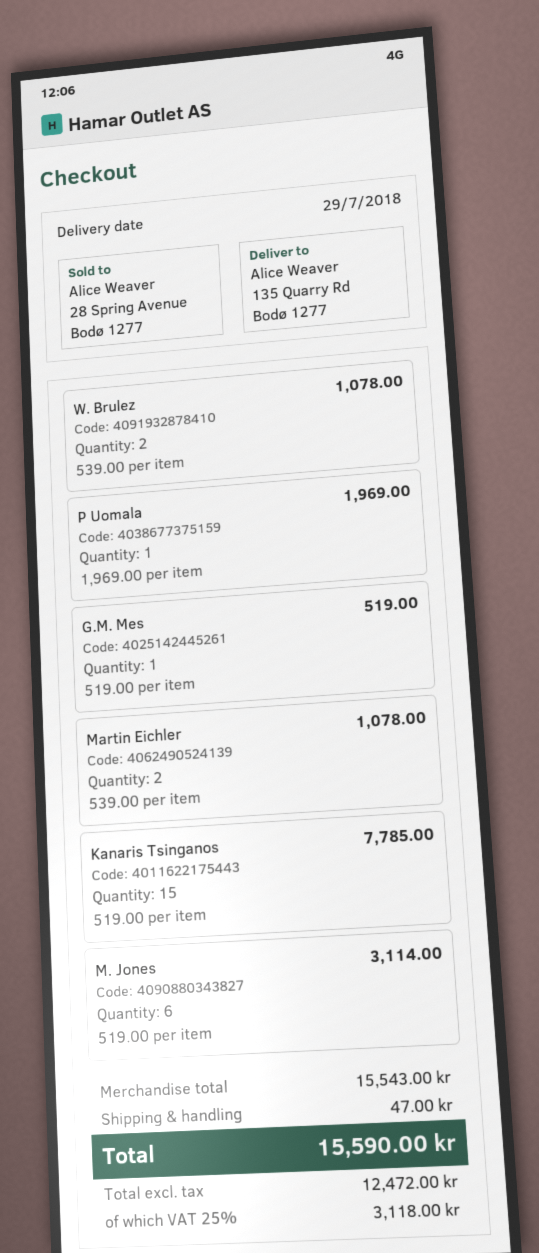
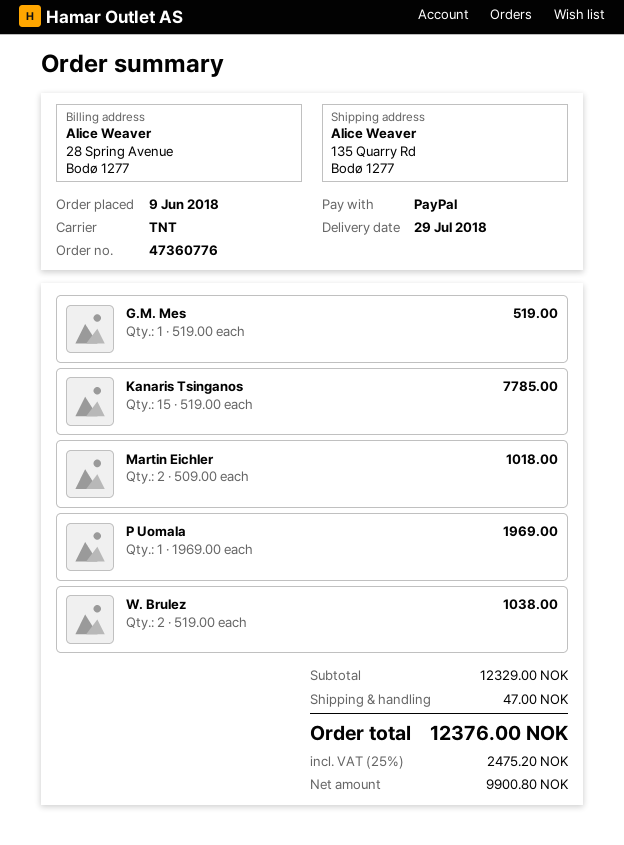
W. Brulez: 2 x 539.00 = 1078.00 -> 2 x 519.00 = 1038.00
Martin Eichler: 2 x 539.00 = 1078.00 -> 2 x 509.00 = 1018.00
M. Jones: 6 x 519.00 = 3114.00 -> none
subtotal: 15543.00 -> 12329.00
net: 12472.00 -> 9900.80
tax: 25% = 3118.00 -> 25% = 2475.20
total: 15590.00 -> 12376.00

